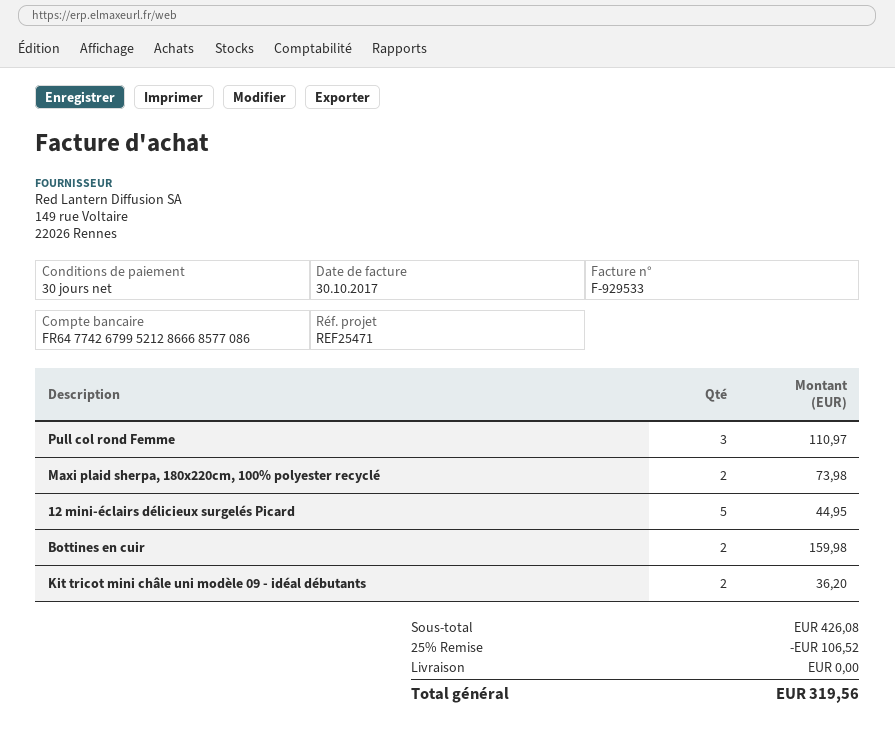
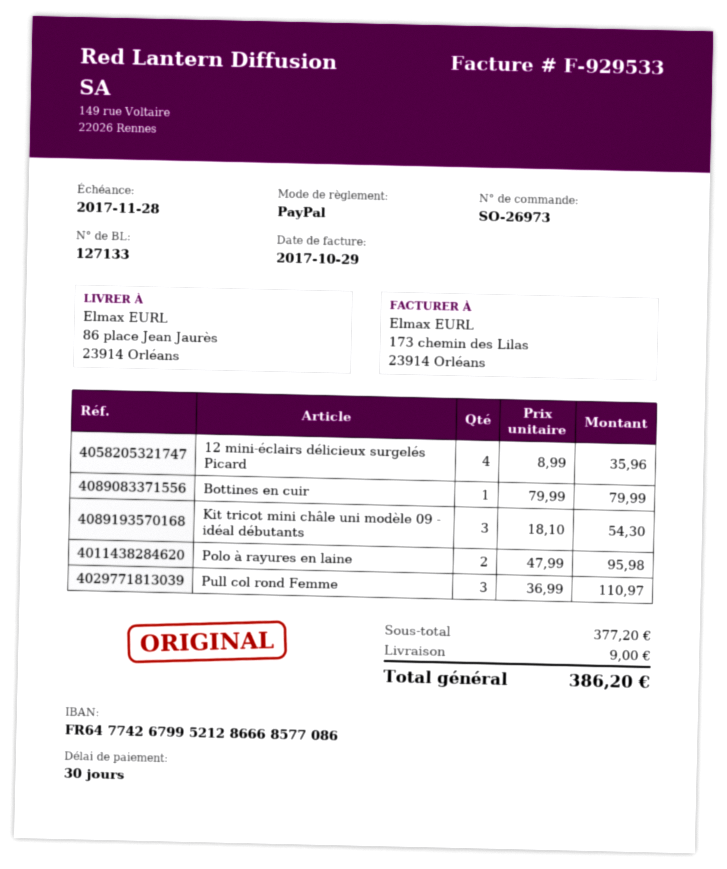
invoice date: 2017-10-30 -> 2017-10-29
Maxi plaid sherpa, 180x220cm, 100% polyester recyclé: 2 for 73.98 -> none
12 mini-éclairs délicieux surgelés Picard: 5 for 44.95 -> 4 for 35.96
Bottines en cuir: 2 for 159.98 -> 1 for 79.99
Kit tricot mini châle uni modèle 09 - idéal débutants: 2 for 36.20 -> 3 for 54.30
Polo à rayures en laine: none -> 2 for 95.98
subtotal: 426.08 -> 377.20
discount: 25% = 106.52 -> none
shipping: 0.00 -> 9.00
total: 319.56 -> 386.20

